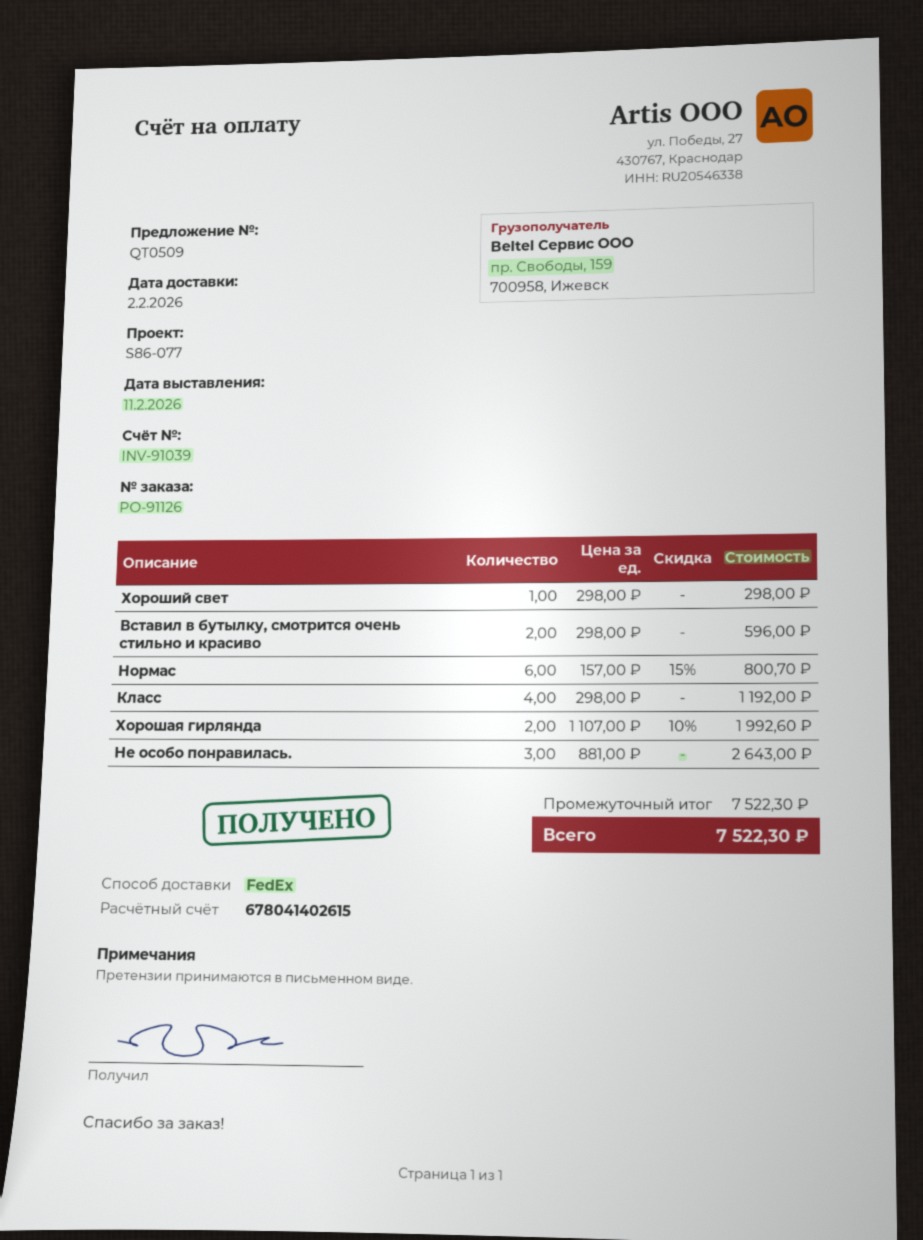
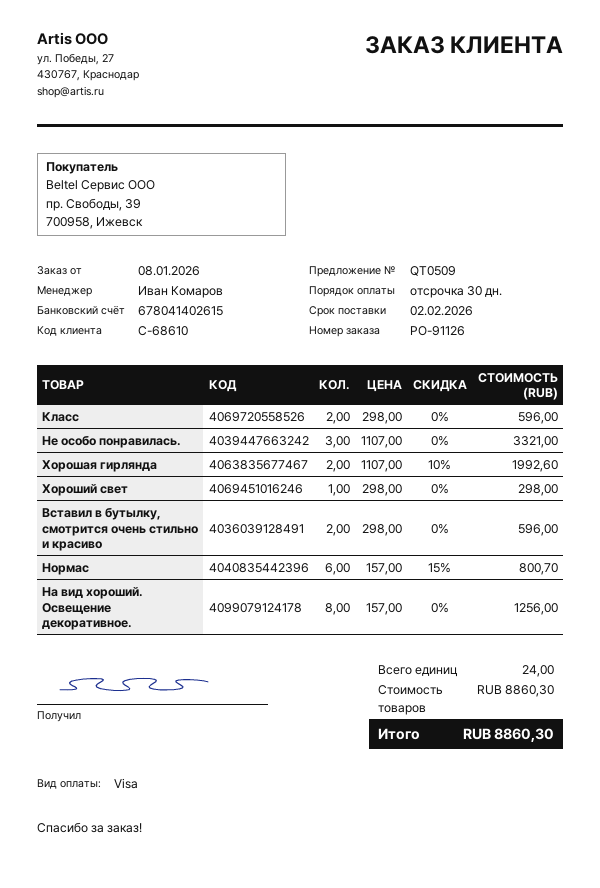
Класс: 4 x 298.00 = 1192.00 -> 2 x 298.00 = 596.00
Не особо понравилась.: 3 x 881.00 = 2643.00 -> 3 x 1107.00 = 3321.00
На вид хороший. Освещение декоративное.: none -> 8 x 157.00 = 1256.00
subtotal: 7522.30 -> 8860.30
total: 7522.30 -> 8860.30

